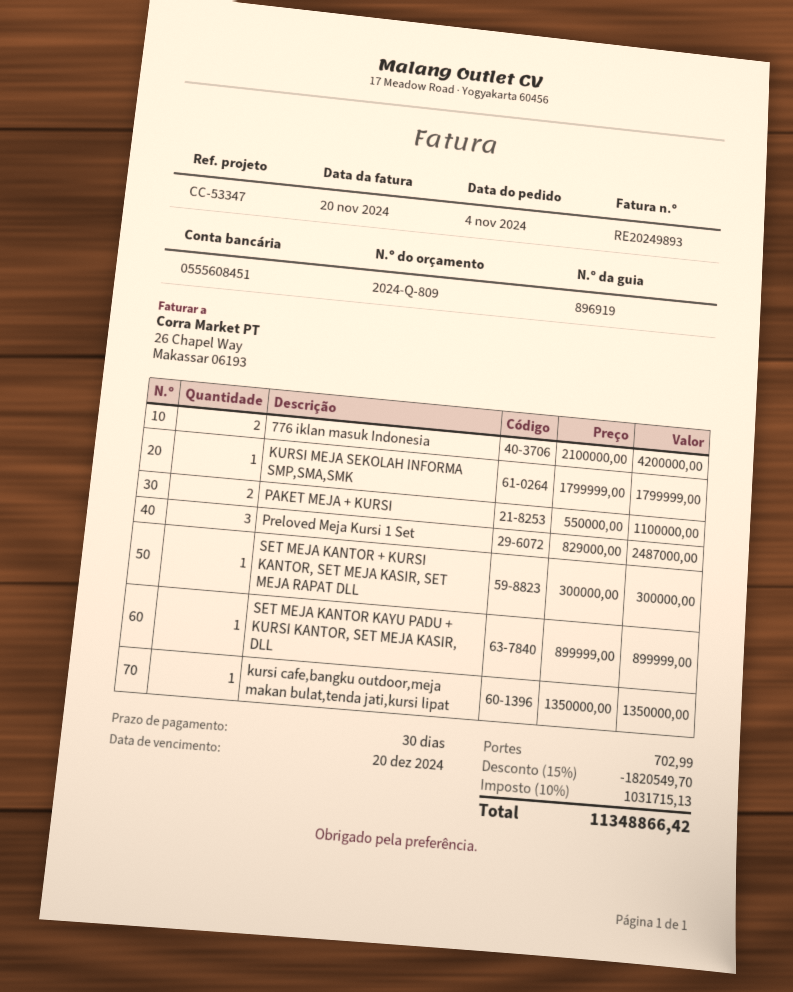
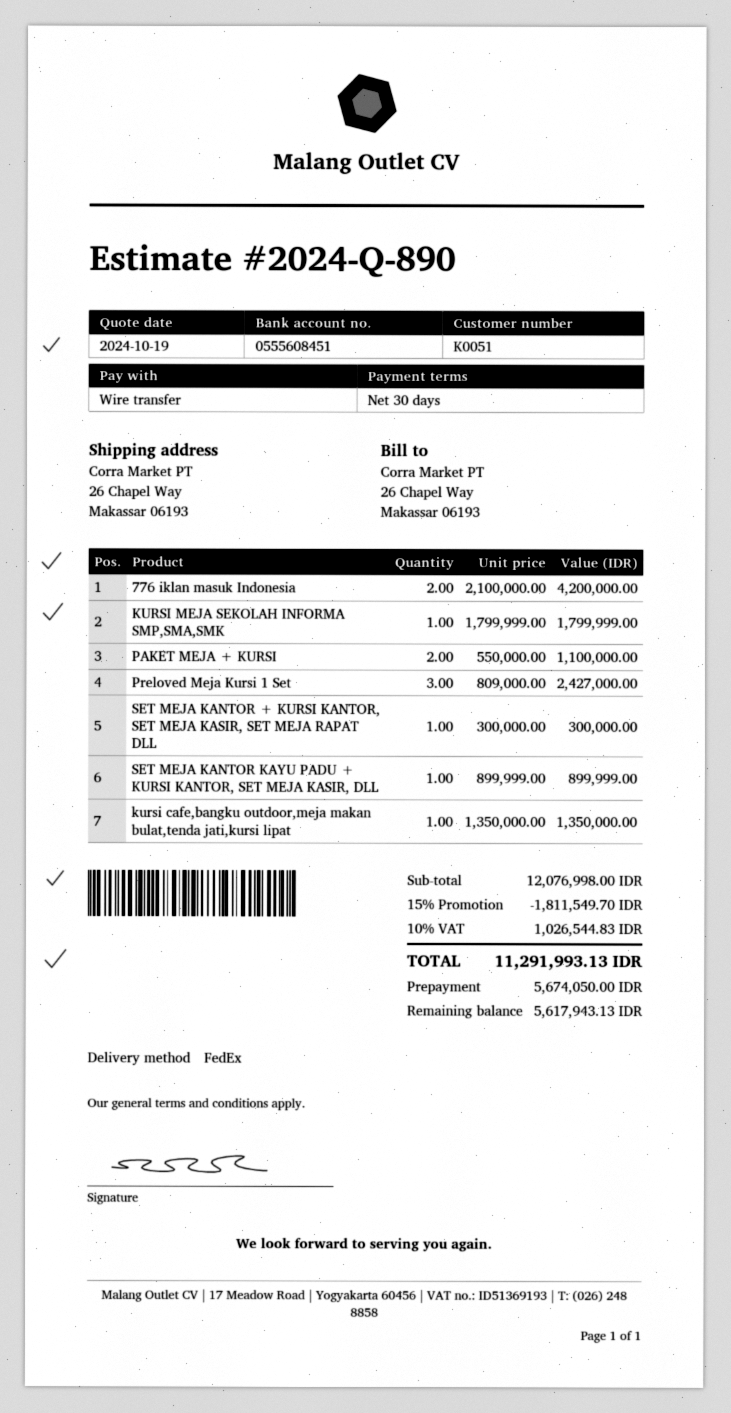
quote number: 2024-Q-809 -> 2024-Q-890
Preloved Meja Kursi 1 Set: 3 x 829000.00 = 2487000.00 -> 3 x 809000.00 = 2427000.00
discount: 15% = 1820549.70 -> 15% = 1811549.70
shipping: 702.99 -> none
tax: 10% = 1031715.13 -> 10% = 1026544.83
total: 11348866.42 -> 11291993.13

